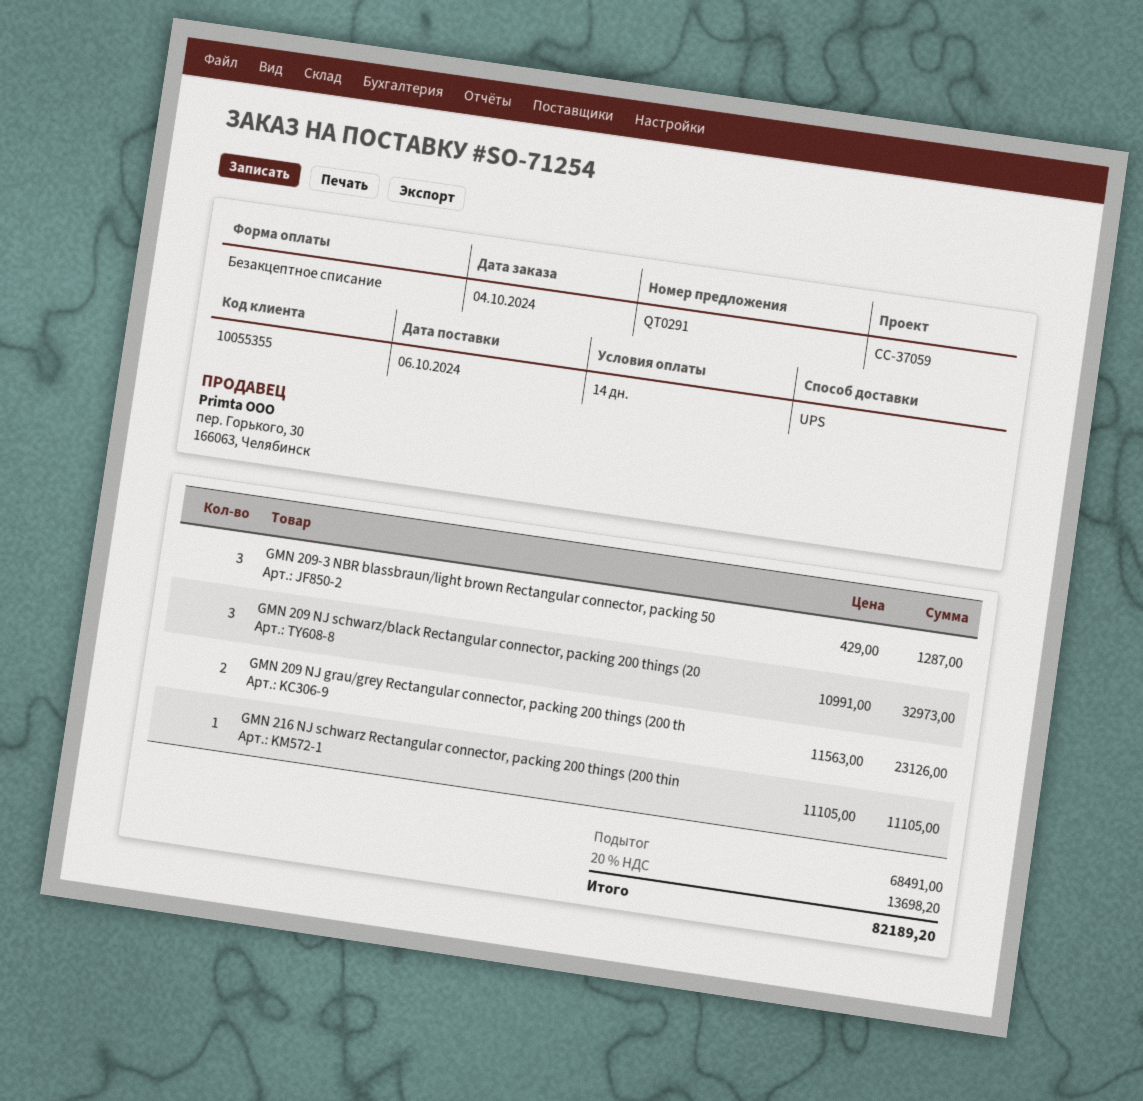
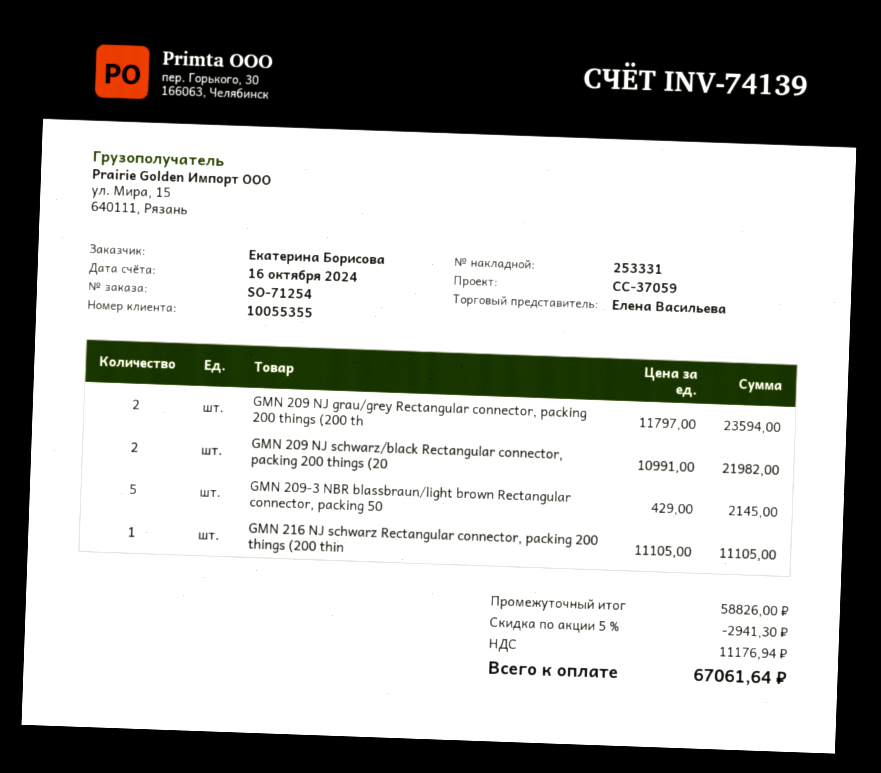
GMN 209-3 NBR blassbraun/light brown Rectangular connector, packing 50: 3 x 429.00 = 1287.00 -> 5 x 429.00 = 2145.00
GMN 209 NJ schwarz/black Rectangular connector, packing 200 things (20: 3 x 10991.00 = 32973.00 -> 2 x 10991.00 = 21982.00
GMN 209 NJ grau/grey Rectangular connector, packing 200 things (200 th: 2 x 11563.00 = 23126.00 -> 2 x 11797.00 = 23594.00
subtotal: 68491.00 -> 58826.00
discount: none -> 5% = 2941.30
tax: 13698.20 -> 11176.94
total: 82189.20 -> 67061.64

